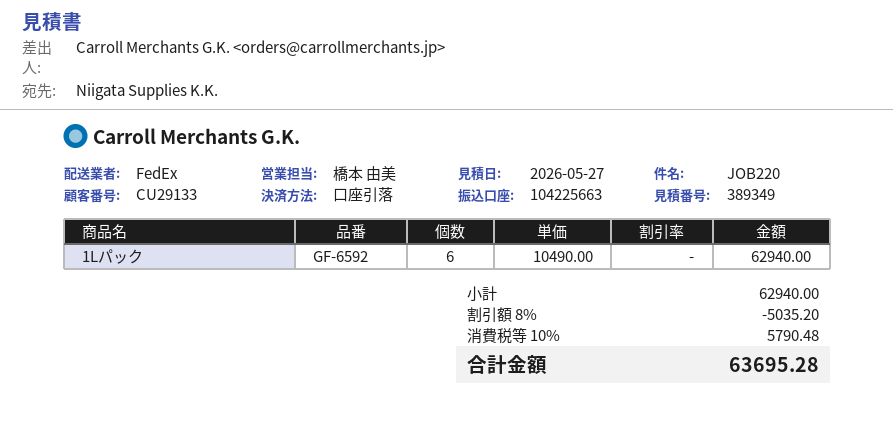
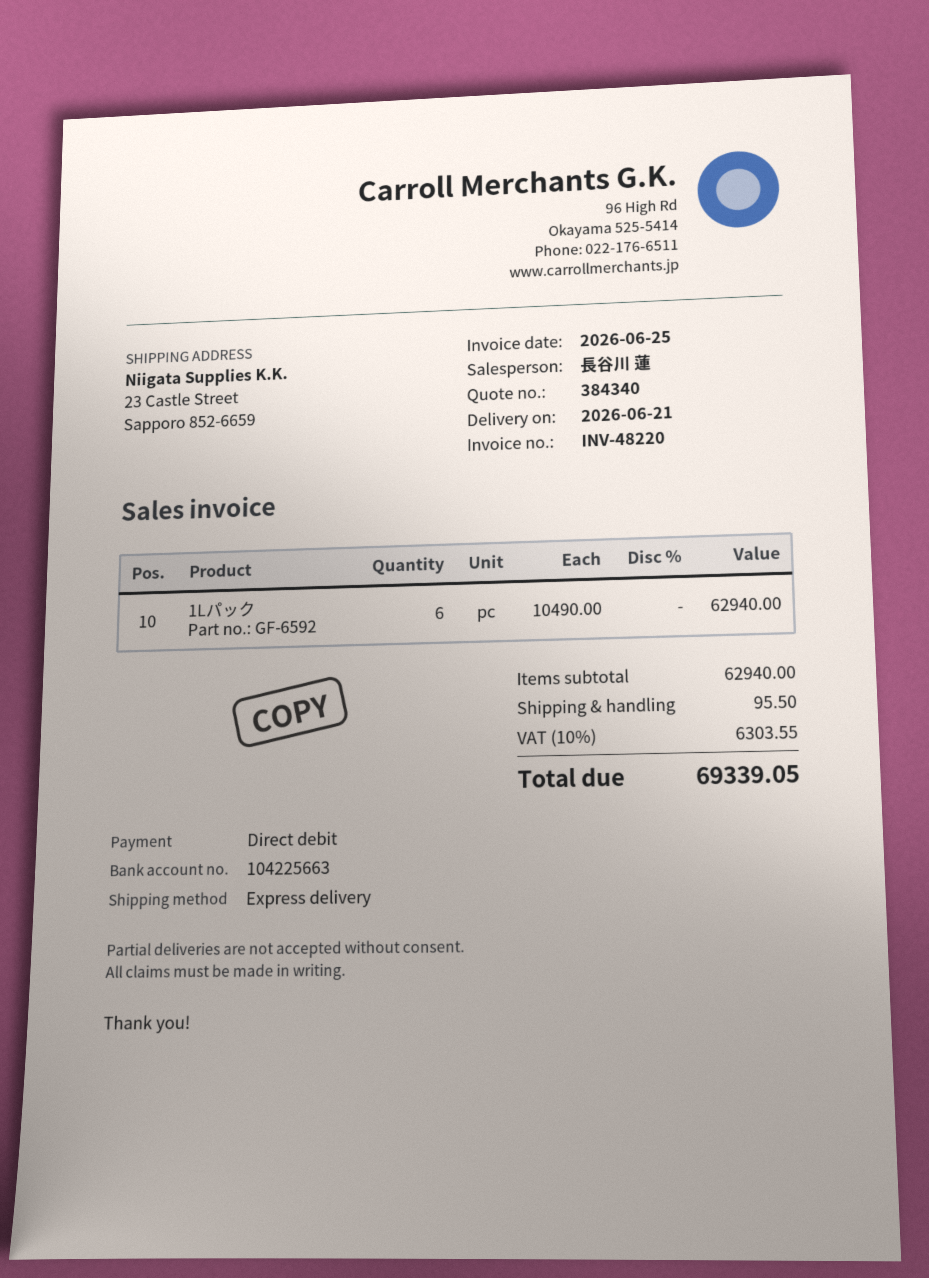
quote number: 389349 -> 384340
sales rep: 橋本 由美 -> 長谷川 蓮
shipping method: FedEx -> express
discount: 8% = 5035.20 -> none
shipping: none -> 95.50
tax: 10% = 5790.48 -> 10% = 6303.55
total: 63695.28 -> 69339.05

